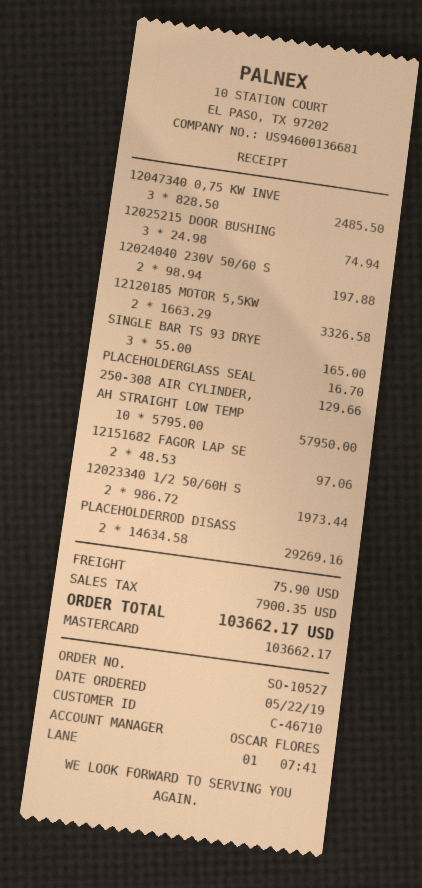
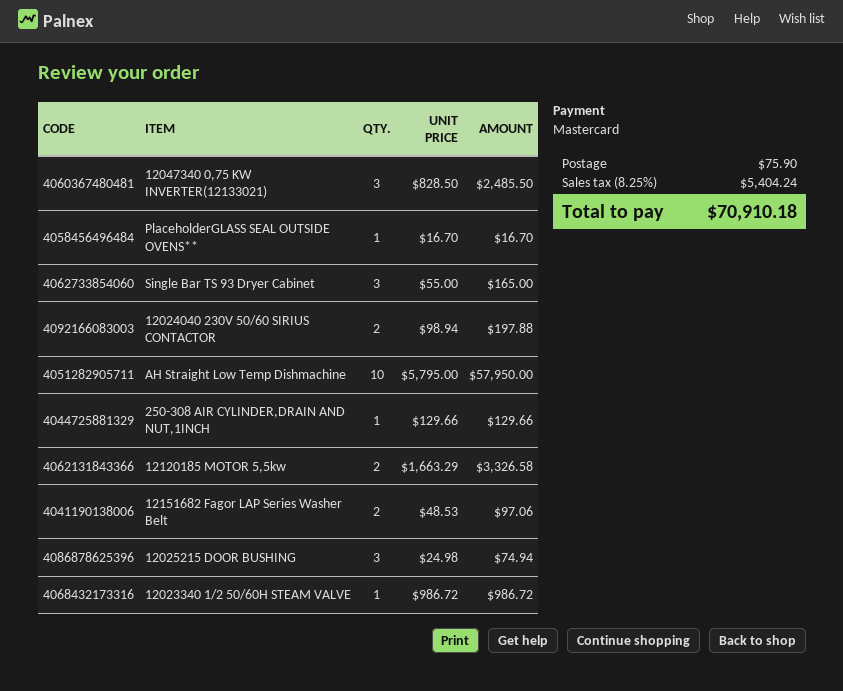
12023340 1/2 50/60H S: 2 x 986.72 = 1973.44 -> 1 x 986.72 = 986.72
PLACEHOLDERROD DISASS: 2 x 14634.58 = 29269.16 -> none
tax: 7900.35 -> 5404.24
total: 103662.17 -> 70910.18

